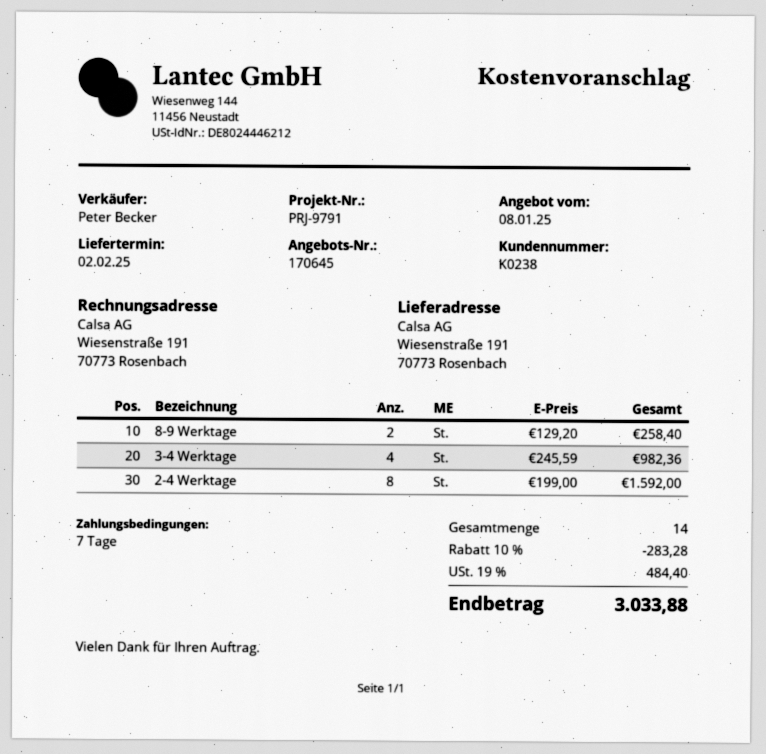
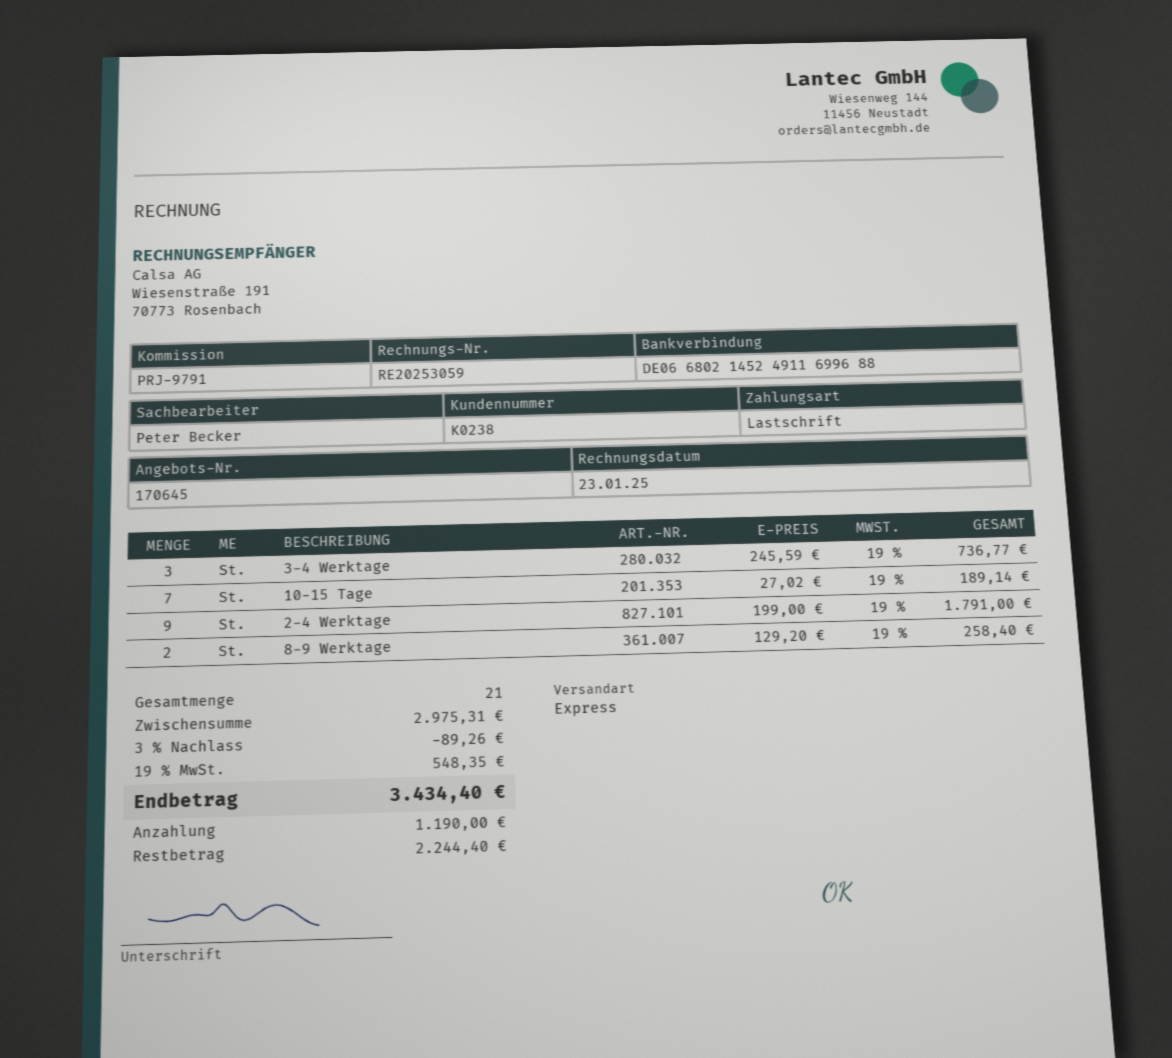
3-4 Werktage: 4 x 245.59 = 982.36 -> 3 x 245.59 = 736.77
2-4 Werktage: 8 x 199.00 = 1592.00 -> 9 x 199.00 = 1791.00
10-15 Tage: none -> 7 x 27.02 = 189.14
total quantity: 14 -> 21
discount: 10% = 283.28 -> 3% = 89.26
tax: 19% = 484.40 -> 19% = 548.35
total: 3033.88 -> 3434.40

